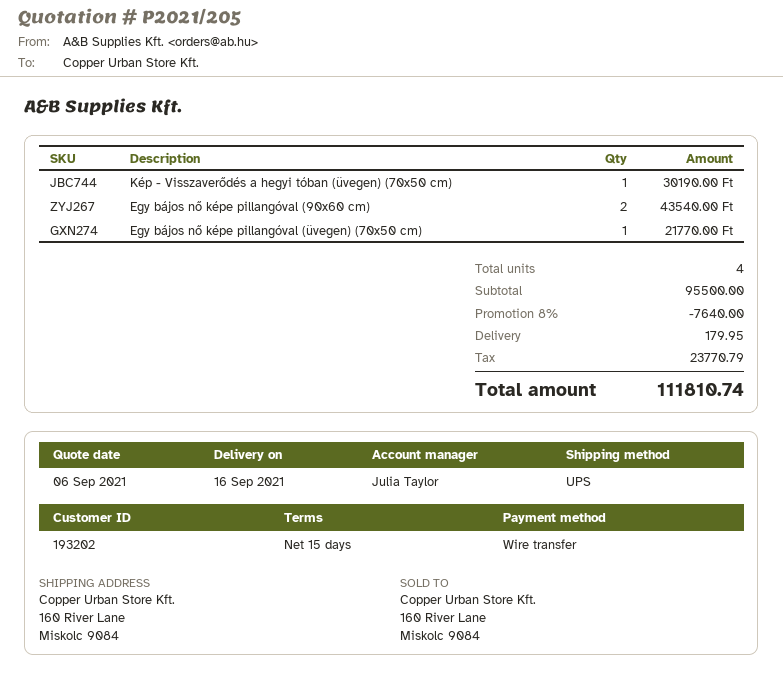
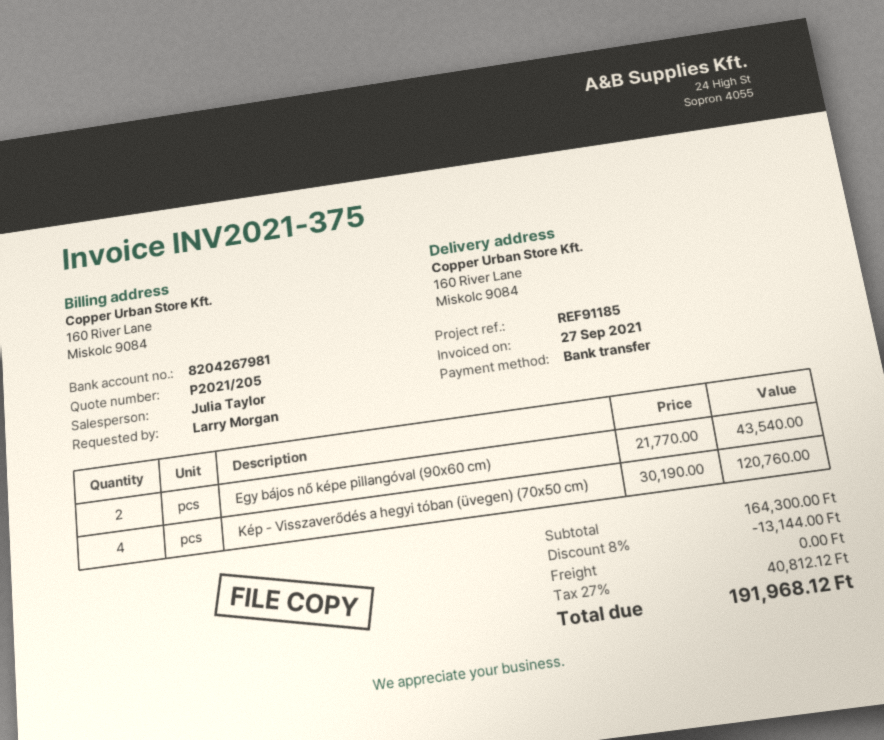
Kép - Visszaverődés a hegyi tóban (üvegen) (70x50 cm): 1 for 30190.00 -> 4 for 120760.00
Egy bájos nő képe pillangóval (üvegen) (70x50 cm): 1 for 21770.00 -> none
subtotal: 95500.00 -> 164300.00
discount: 8% = 7640.00 -> 8% = 13144.00
shipping: 179.95 -> 0.00
tax: 23770.79 -> 40812.12
total: 111810.74 -> 191968.12

